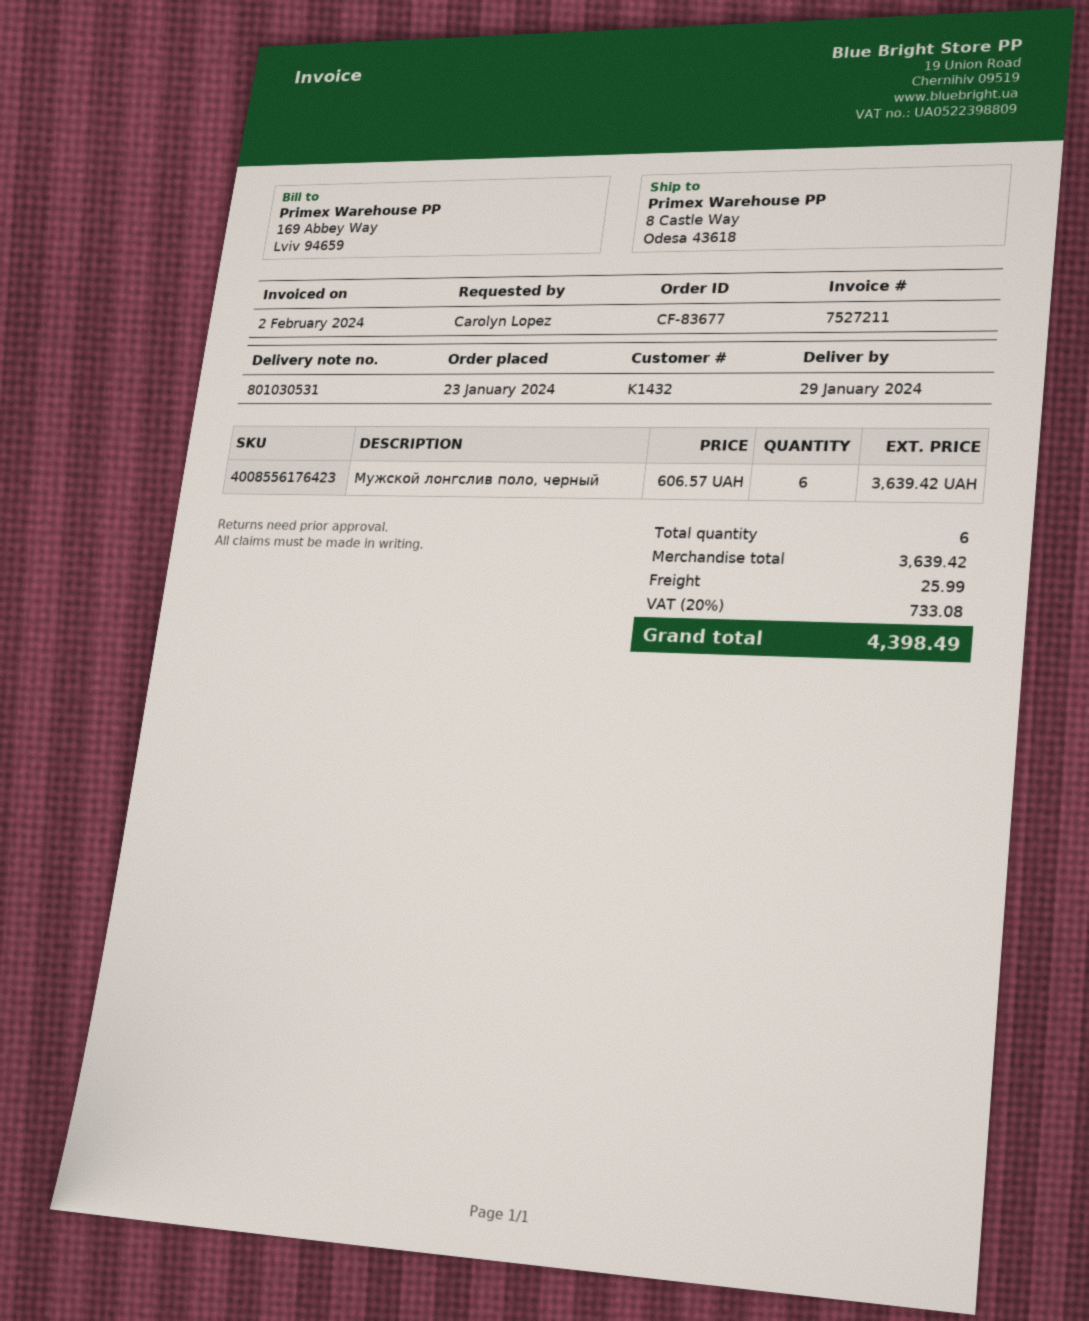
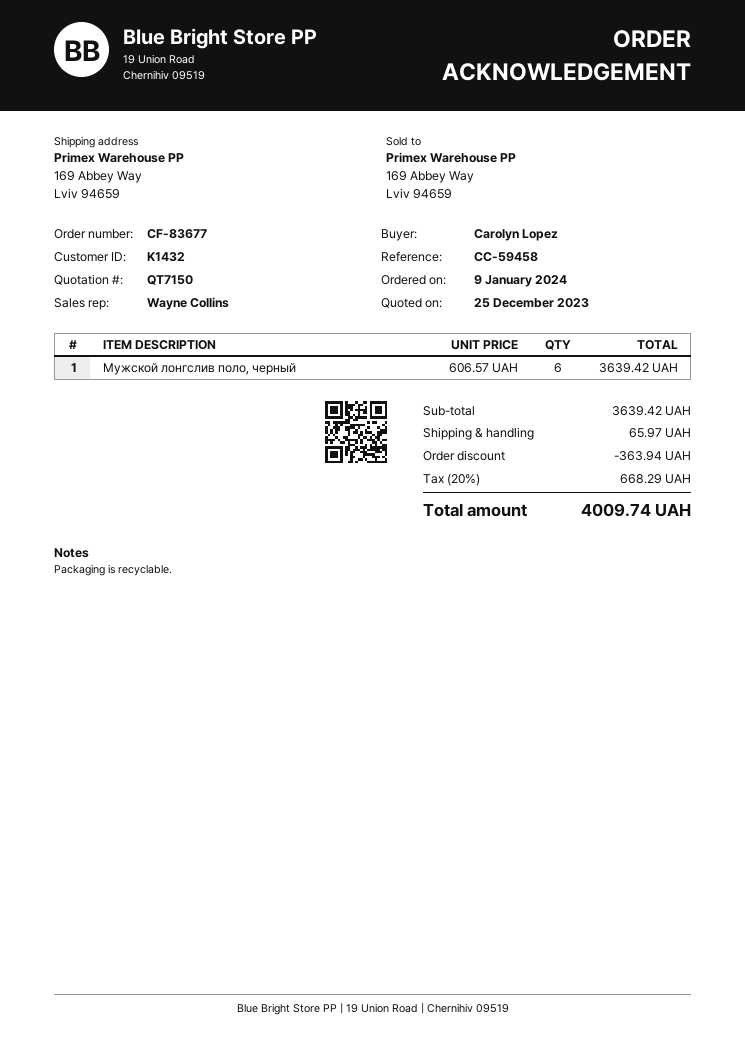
order date: 2024-01-23 -> 2024-01-09
ship to: 8 Castle Way, Odesa 43618 -> 169 Abbey Way, Lviv 94659
discount: none -> 363.94
shipping: 25.99 -> 65.97
tax: 20% = 733.08 -> 20% = 668.29
total: 4398.49 -> 4009.74

